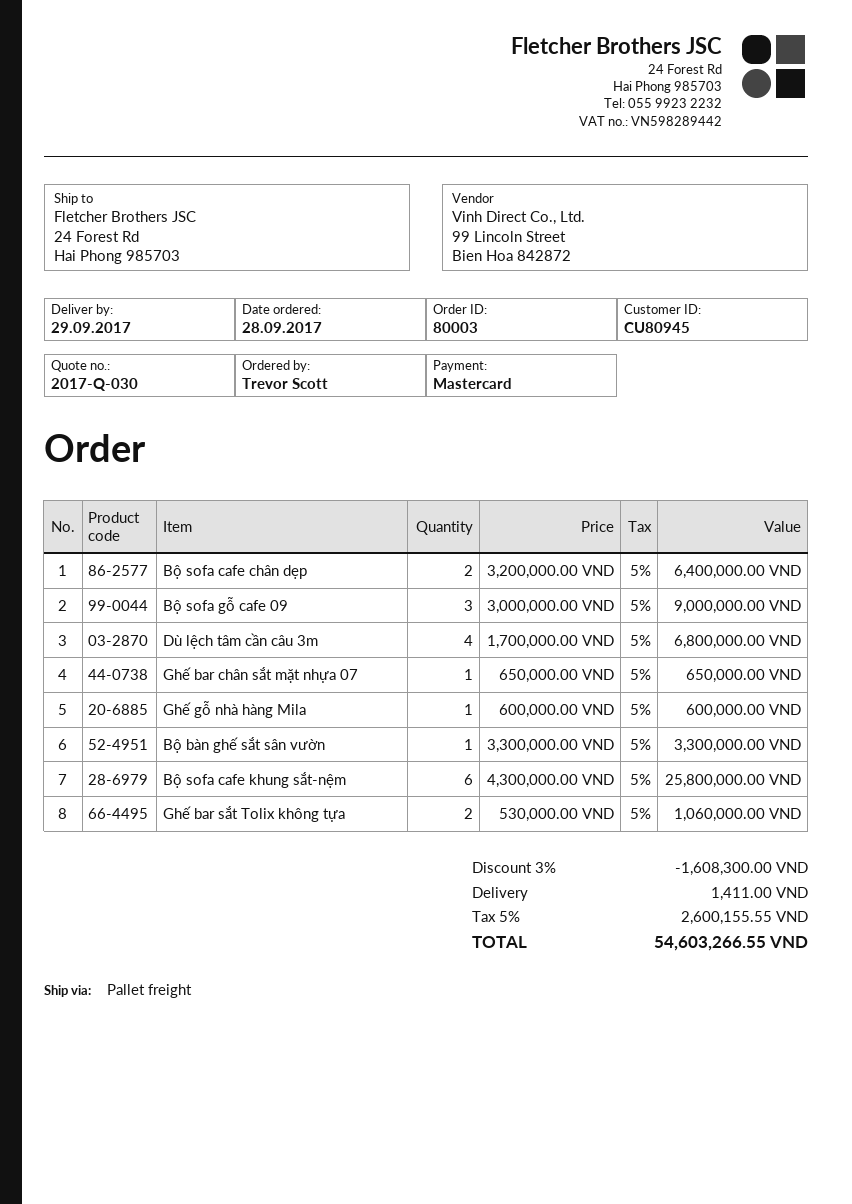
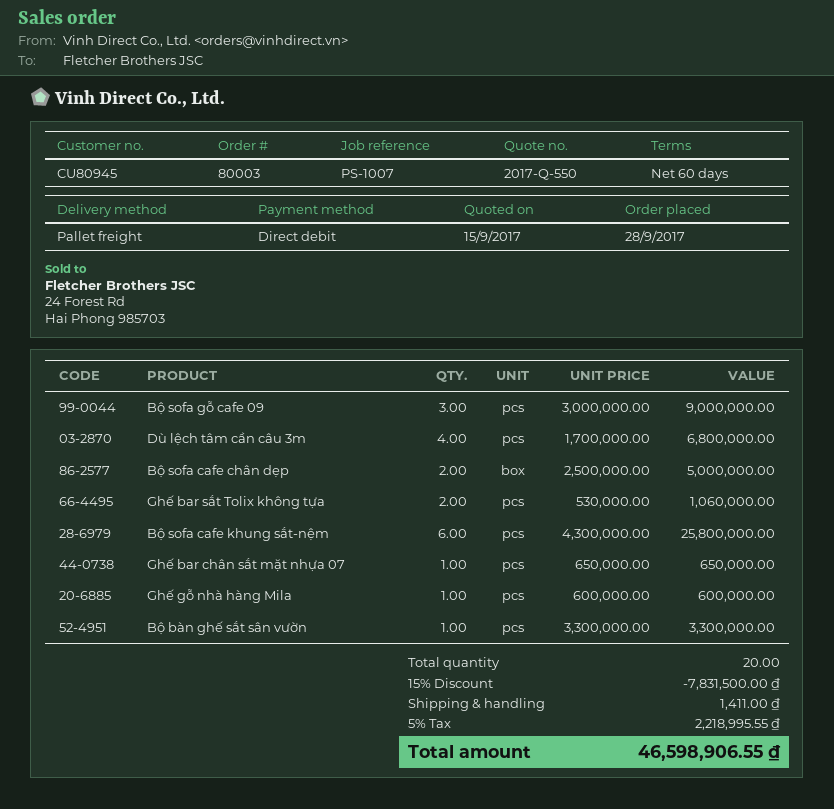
quote number: 2017-Q-030 -> 2017-Q-550
payment method: Mastercard -> direct debit
Bộ sofa cafe chân dẹp: 2 x 3200000.00 = 6400000.00 -> 2 x 2500000.00 = 5000000.00
discount: 3% = 1608300.00 -> 15% = 7831500.00
tax: 5% = 2600155.55 -> 5% = 2218995.55
total: 54603266.55 -> 46598906.55

